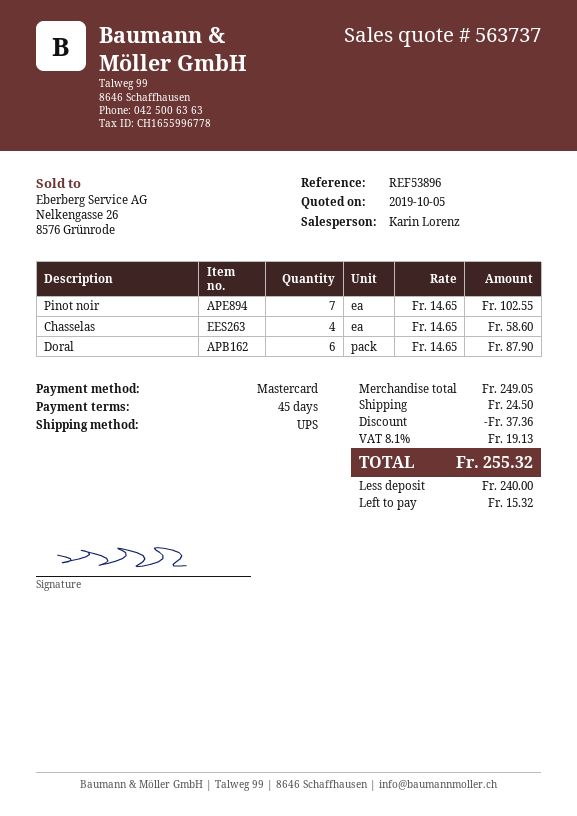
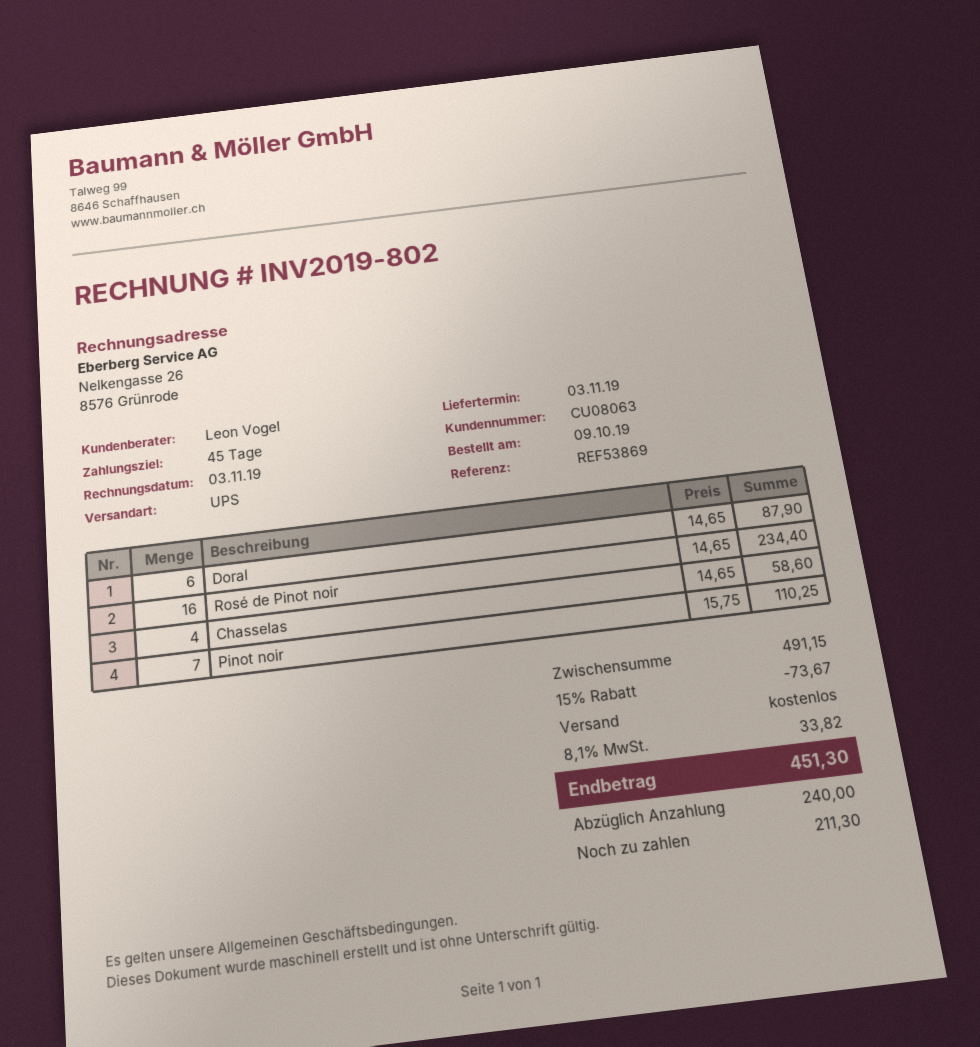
reference: REF53896 -> REF53869
sales rep: Karin Lorenz -> Leon Vogel
Pinot noir: 7 x 14.65 = 102.55 -> 7 x 15.75 = 110.25
Rosé de Pinot noir: none -> 16 x 14.65 = 234.40
subtotal: 249.05 -> 491.15
discount: 37.36 -> 73.67
shipping: 24.50 -> 0.00
tax: 8.1% = 19.13 -> 8.1% = 33.82
total: 255.32 -> 451.30
balance: 15.32 -> 211.30

